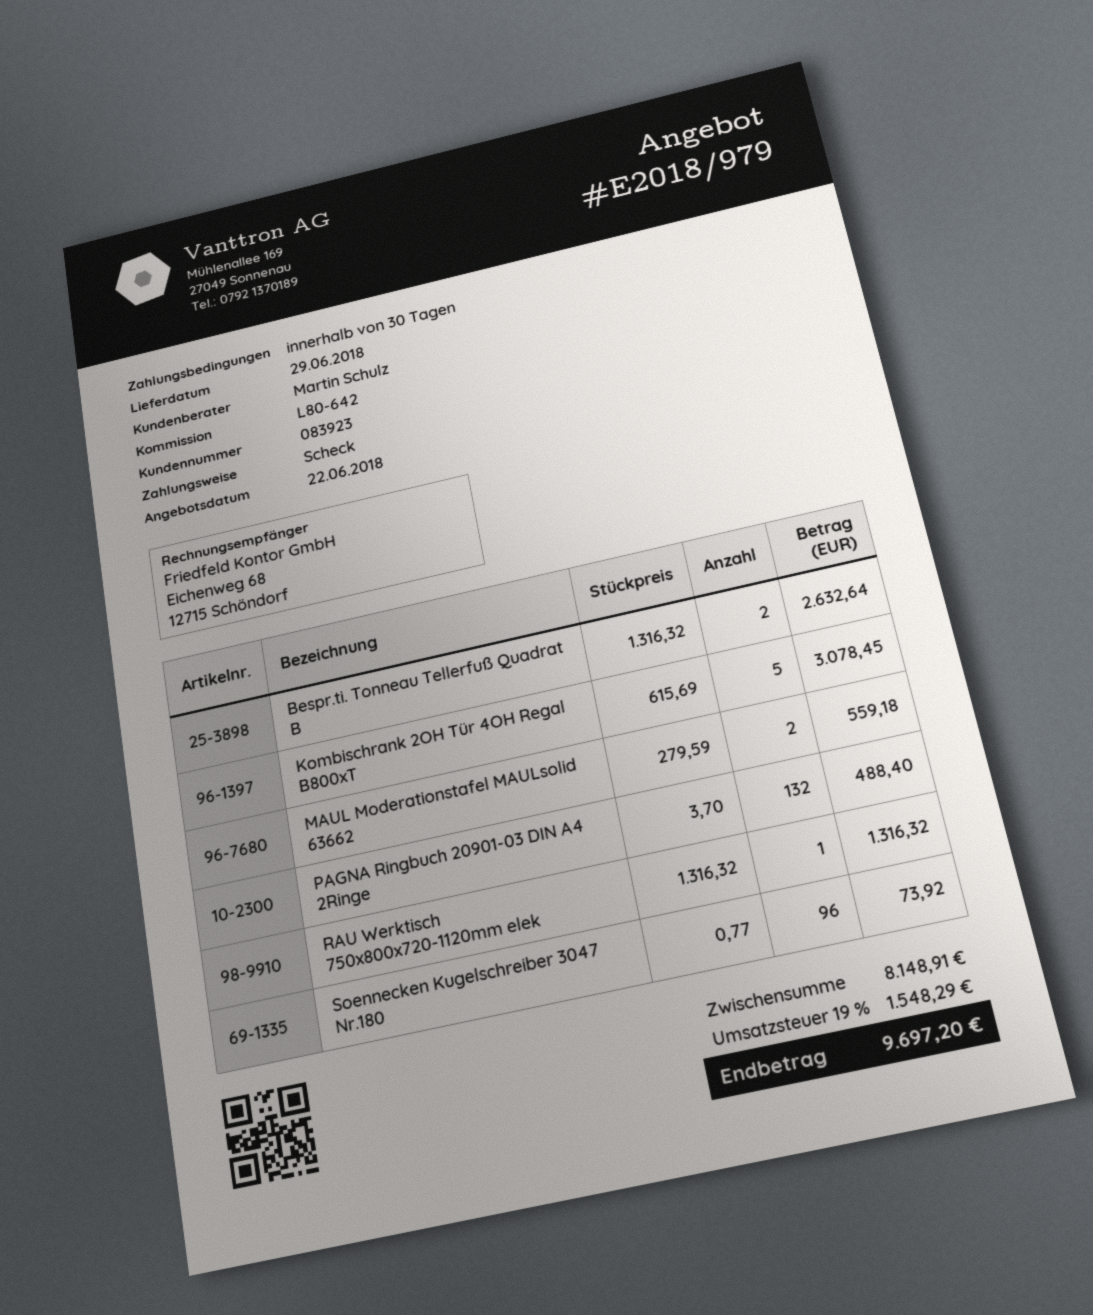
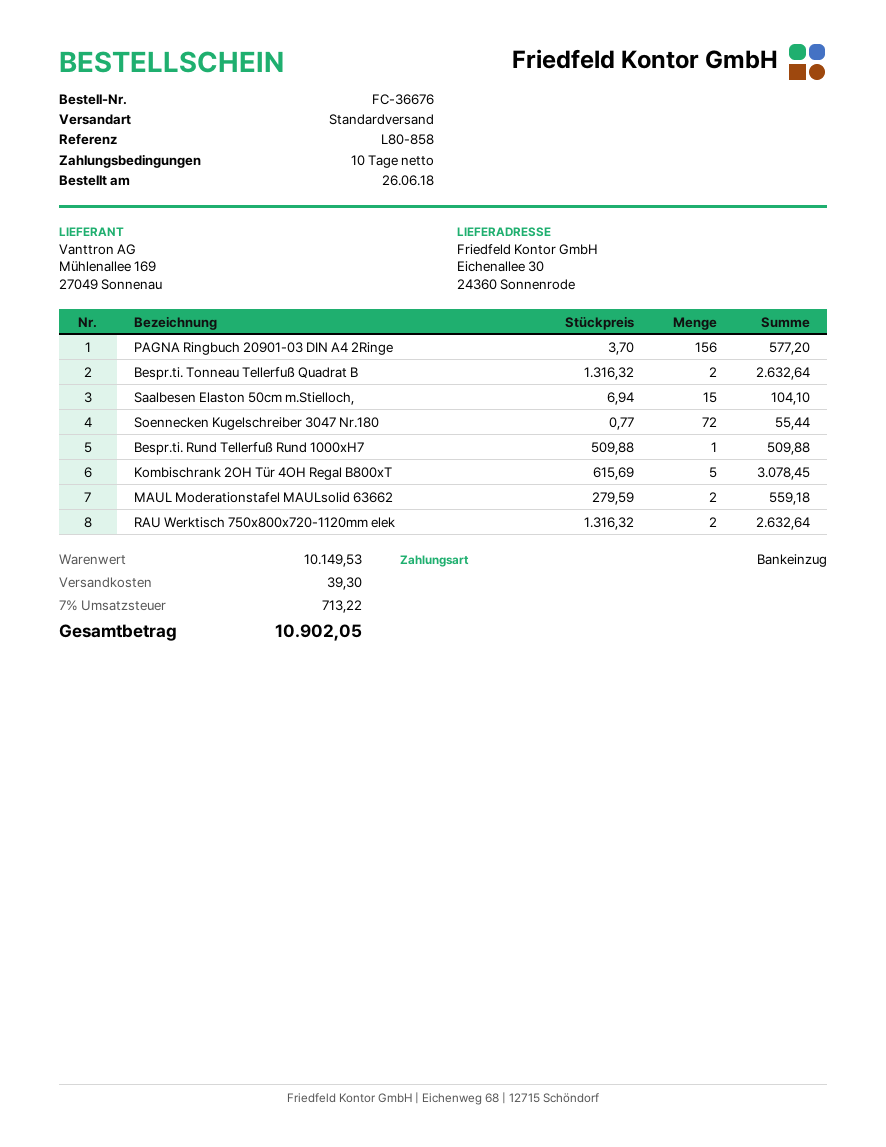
payment terms: 30 days -> 10 days
reference: L80-642 -> L80-858
payment method: cheque -> direct debit
PAGNA Ringbuch 20901-03 DIN A4 2Ringe: 132 x 3.70 = 488.40 -> 156 x 3.70 = 577.20
RAU Werktisch 750x800x720-1120mm elek: 1 x 1316.32 = 1316.32 -> 2 x 1316.32 = 2632.64
Soennecken Kugelschreiber 3047 Nr.180: 96 x 0.77 = 73.92 -> 72 x 0.77 = 55.44
Saalbesen Elaston 50cm m.Stielloch,: none -> 15 x 6.94 = 104.10
Bespr.ti. Rund Tellerfuß Rund 1000xH7: none -> 1 x 509.88 = 509.88
subtotal: 8148.91 -> 10149.53
shipping: none -> 39.30
tax: 19% = 1548.29 -> 7% = 713.22
total: 9697.20 -> 10902.05

